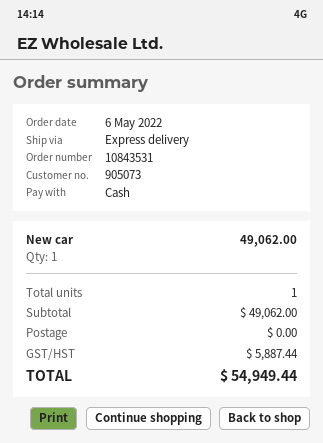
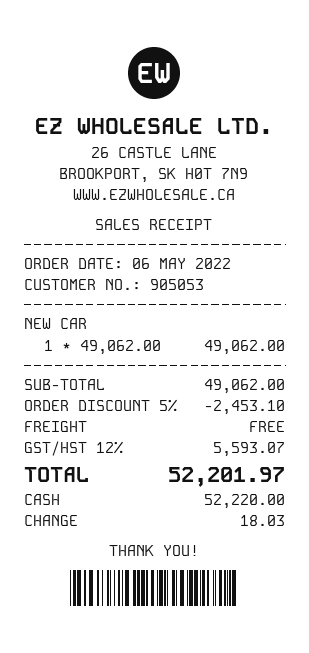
customer number: 905073 -> 905053
discount: none -> 5% = 2453.10
tax: 5887.44 -> 5593.07
total: 54949.44 -> 52201.97

